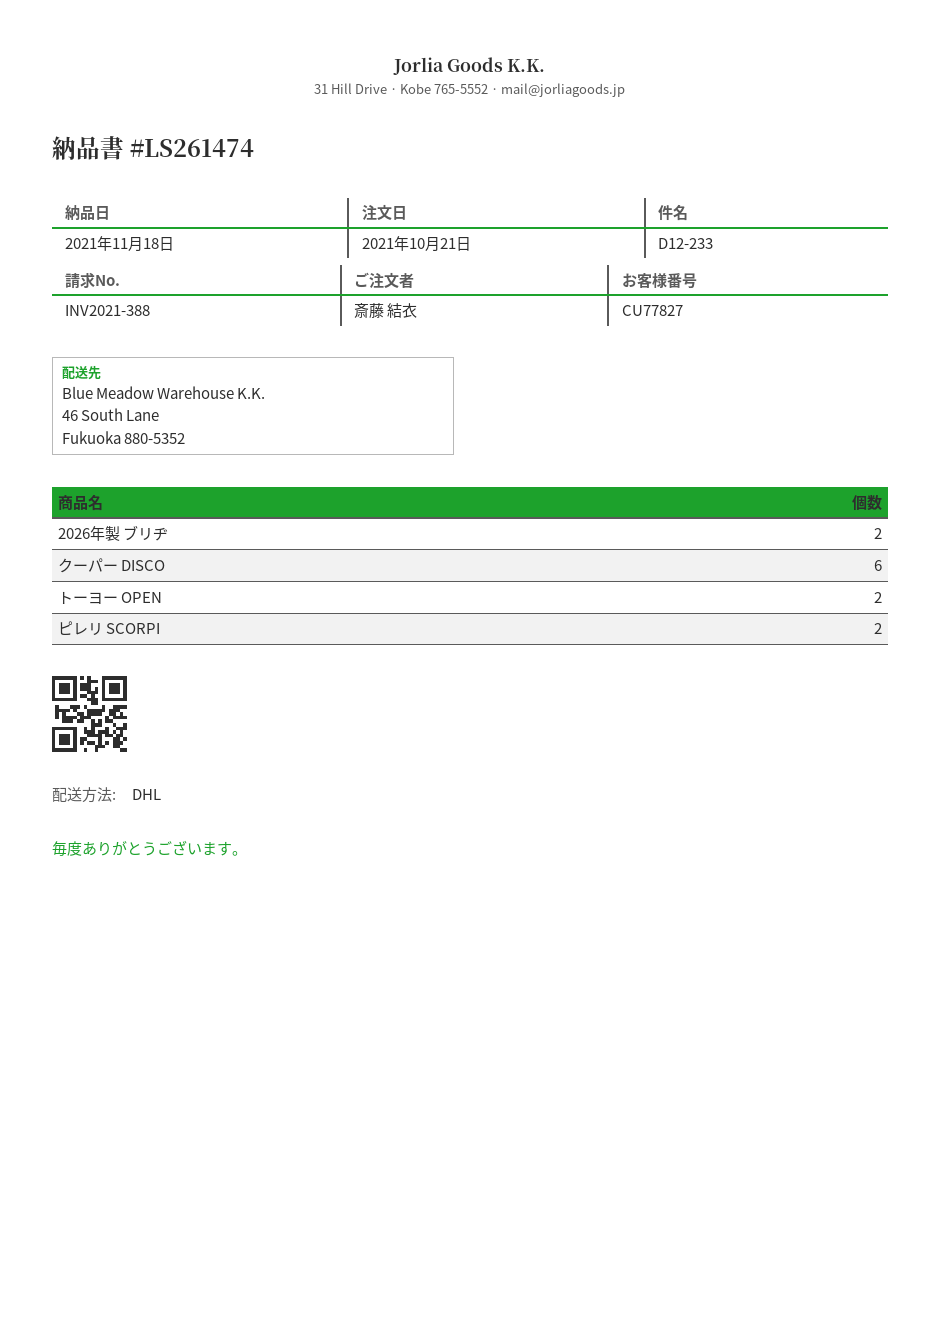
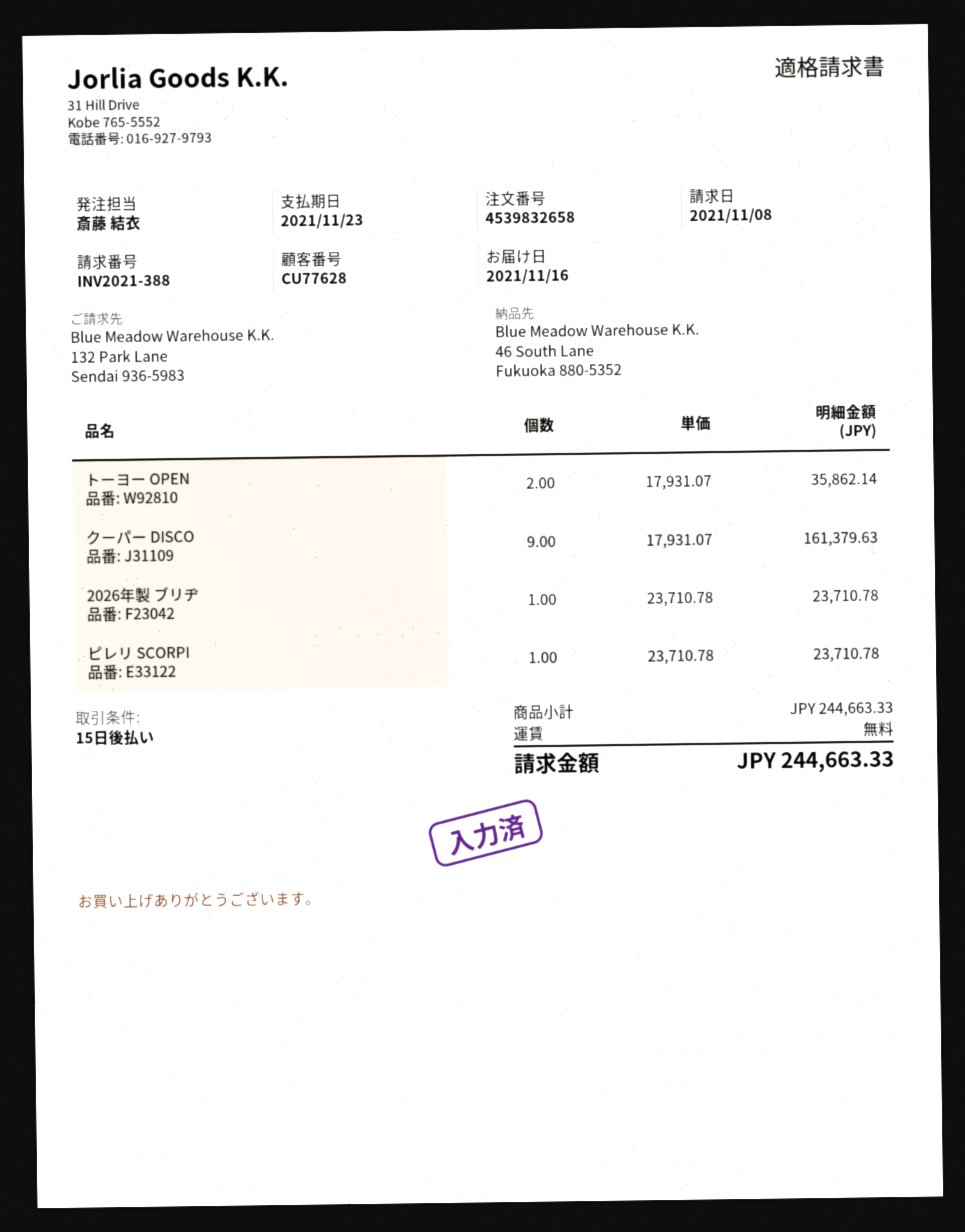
delivery date: 2021-11-18 -> 2021-11-16
customer number: CU77827 -> CU77628
2026年製 ブリヂ: 2 -> 1
クーパー DISCO: 6 -> 9
ピレリ SCORPI: 2 -> 1

